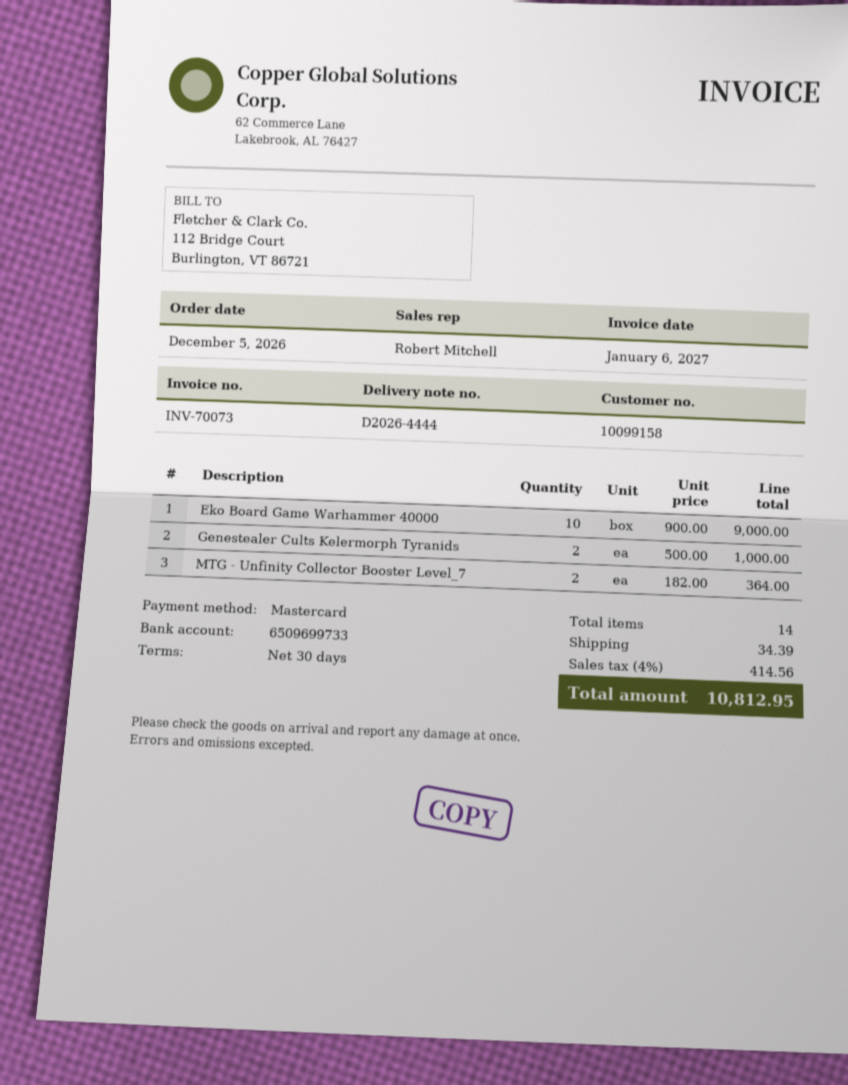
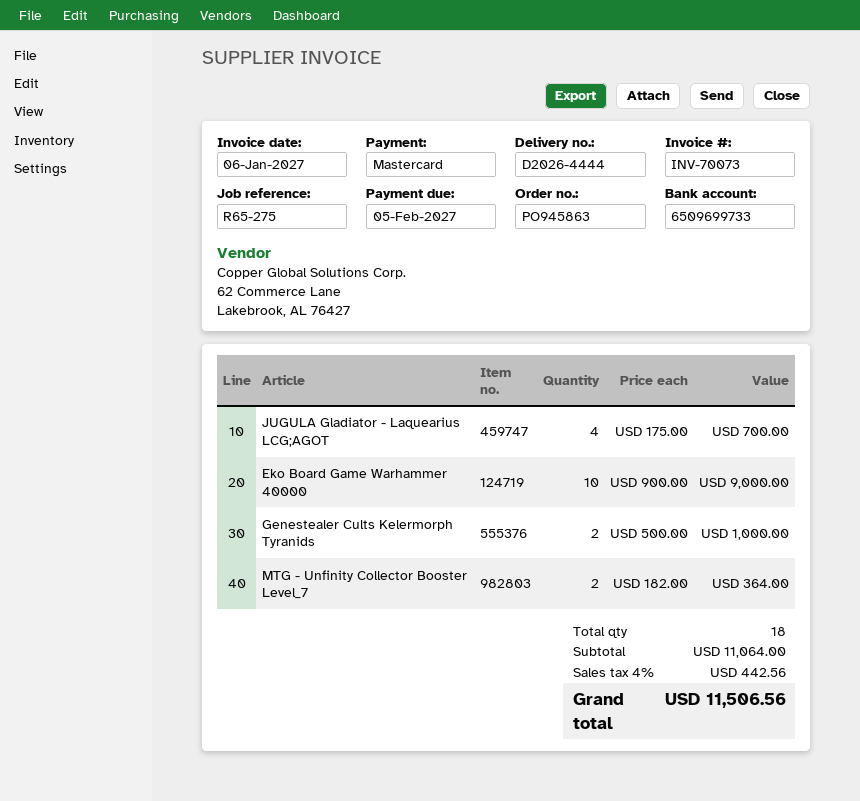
JUGULA Gladiator - Laquearius LCG;AGOT: none -> 4 x 175.00 = 700.00
total quantity: 14 -> 18
shipping: 34.39 -> none
tax: 4% = 414.56 -> 4% = 442.56
total: 10812.95 -> 11506.56

